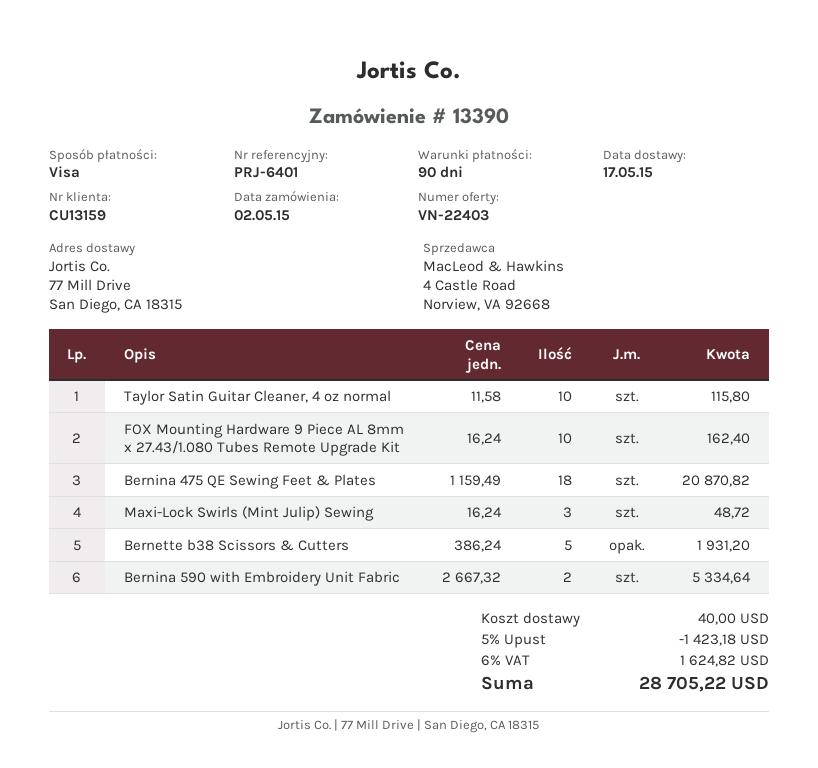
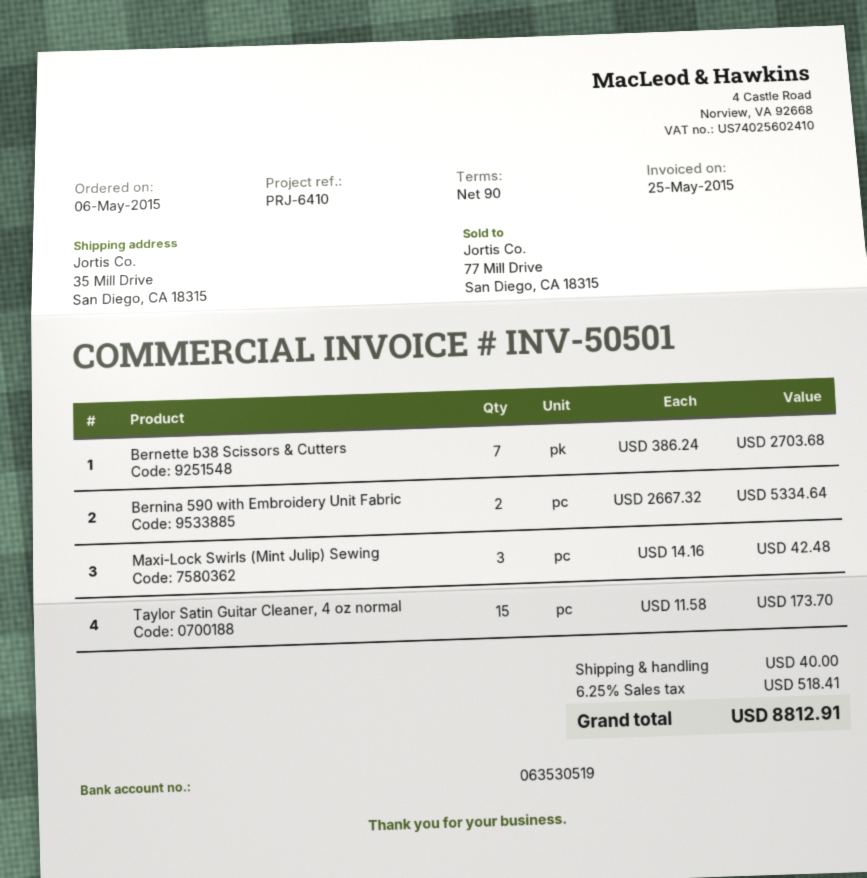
order date: 2015-05-02 -> 2015-05-06
reference: PRJ-6401 -> PRJ-6410
ship to: 77 Mill Drive, San Diego, CA 18315 -> 35 Mill Drive, San Diego, CA 18315
Taylor Satin Guitar Cleaner, 4 oz normal: 10 x 11.58 = 115.80 -> 15 x 11.58 = 173.70
FOX Mounting Hardware 9 Piece AL 8mm x 27.43/1.080 Tubes Remote Upgrade Kit: 10 x 16.24 = 162.40 -> none
Bernina 475 QE Sewing Feet & Plates: 18 x 1159.49 = 20870.82 -> none
Maxi-Lock Swirls (Mint Julip) Sewing: 3 x 16.24 = 48.72 -> 3 x 14.16 = 42.48
Bernette b38 Scissors & Cutters: 5 x 386.24 = 1931.20 -> 7 x 386.24 = 2703.68
discount: 5% = 1423.18 -> none
tax: 6% = 1624.82 -> 6.25% = 518.41
total: 28705.22 -> 8812.91

